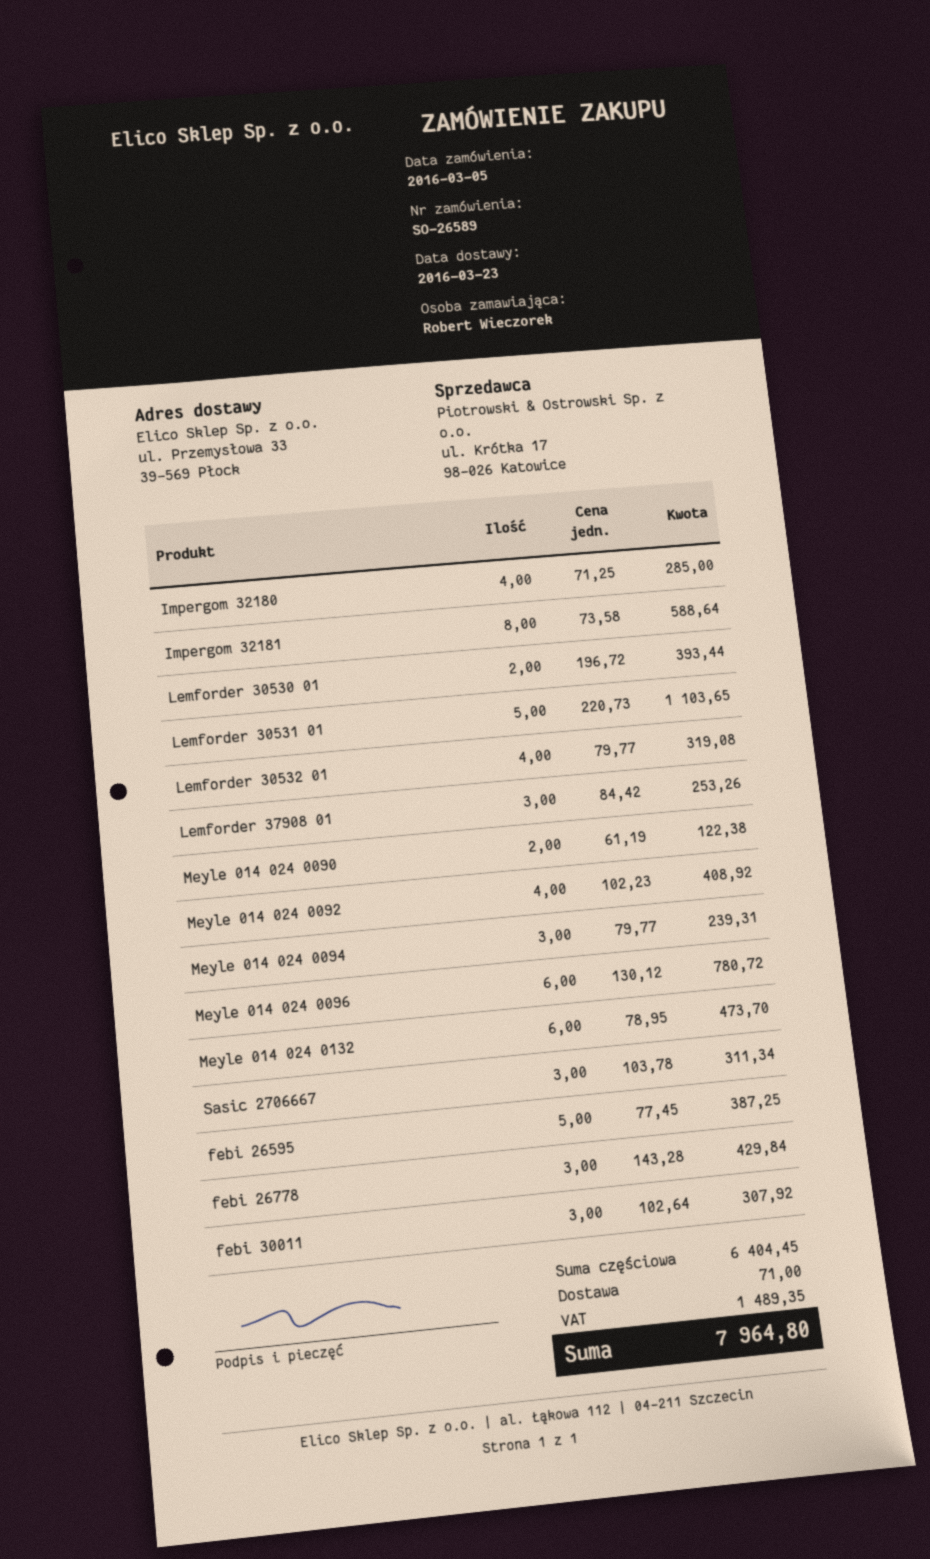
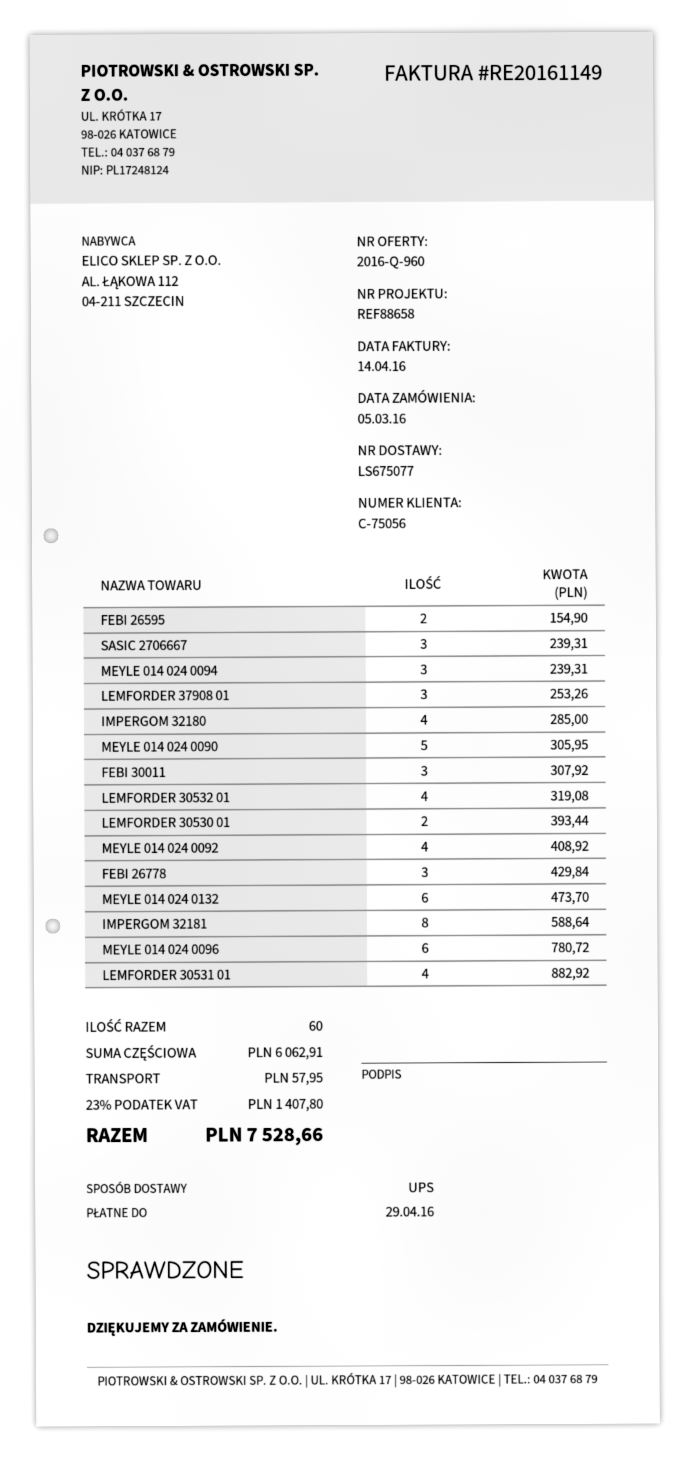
Lemforder 30531 01: 5 for 1103.65 -> 4 for 882.92
Meyle 014 024 0090: 2 for 122.38 -> 5 for 305.95
Sasic 2706667: 3 for 311.34 -> 3 for 239.31
febi 26595: 5 for 387.25 -> 2 for 154.90
subtotal: 6404.45 -> 6062.91
shipping: 71.00 -> 57.95
tax: 1489.35 -> 1407.80
total: 7964.80 -> 7528.66

